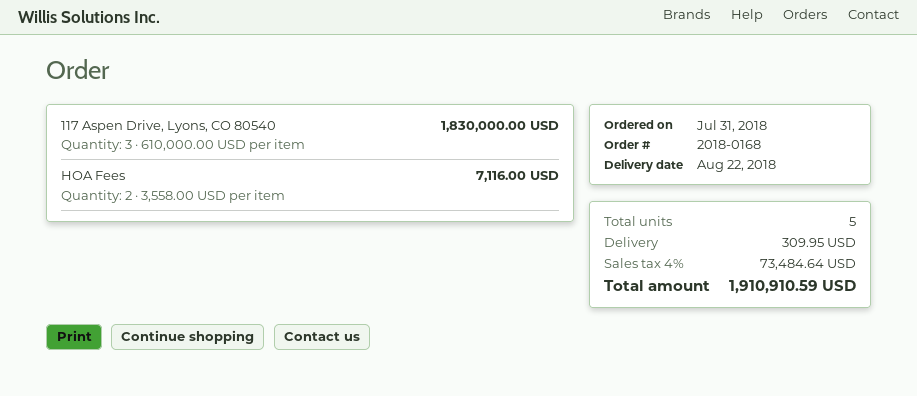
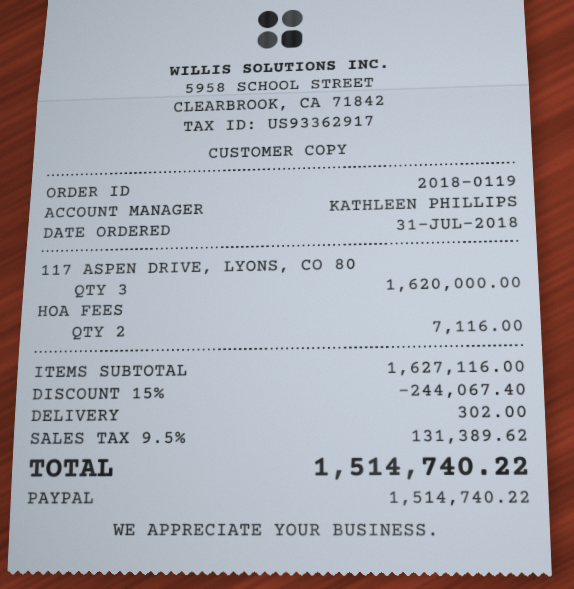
order number: 2018-0168 -> 2018-0119
117 Aspen Drive, Lyons, CO 80540: 3 for 1830000.00 -> 3 for 1620000.00
discount: none -> 15% = 244067.40
shipping: 309.95 -> 302.00
tax: 4% = 73484.64 -> 9.5% = 131389.62
total: 1910910.59 -> 1514740.22

